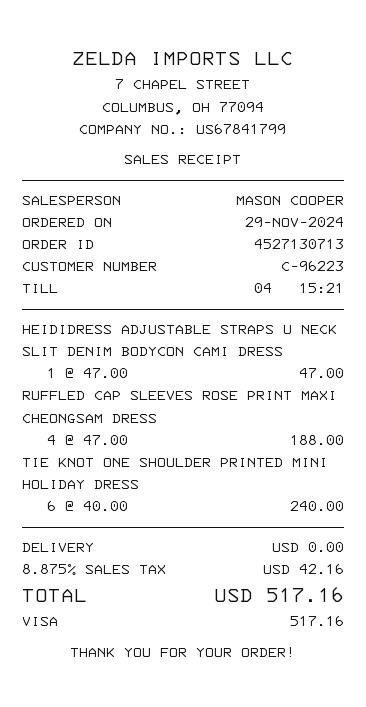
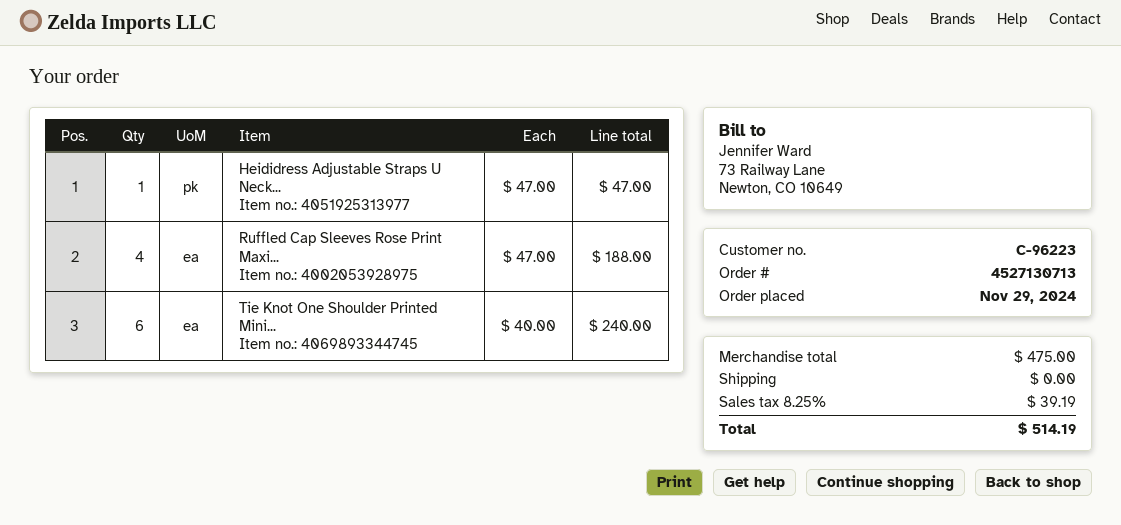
tax: 8.875% = 42.16 -> 8.25% = 39.19
total: 517.16 -> 514.19

